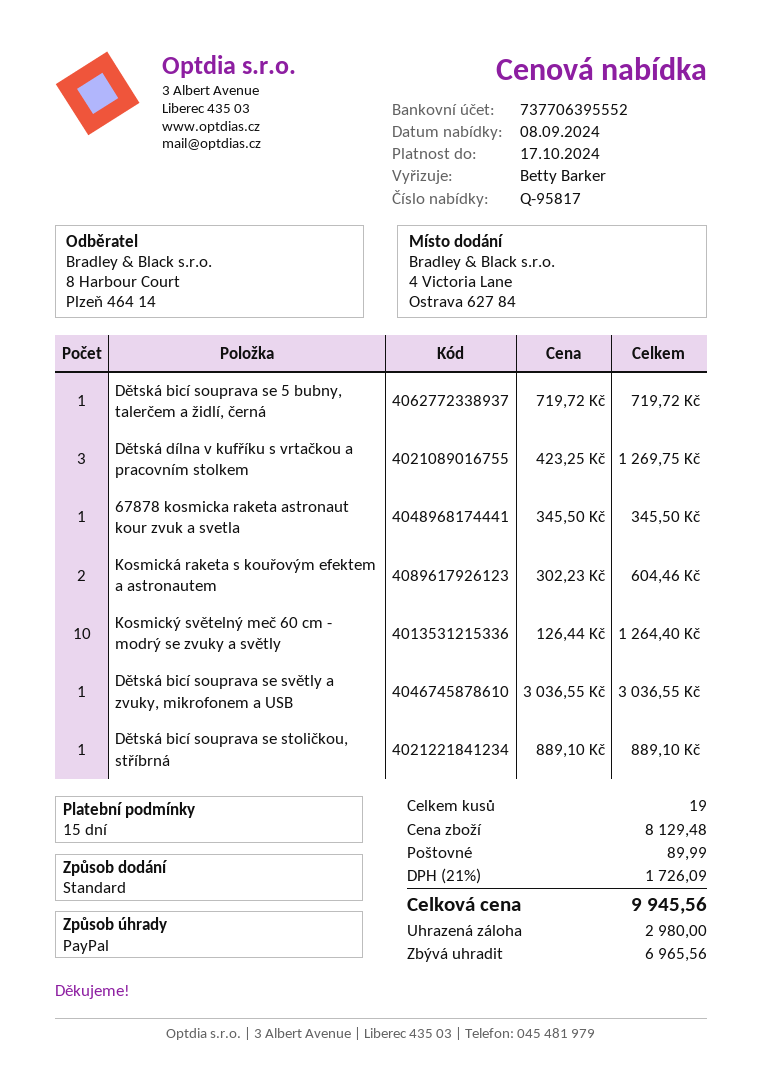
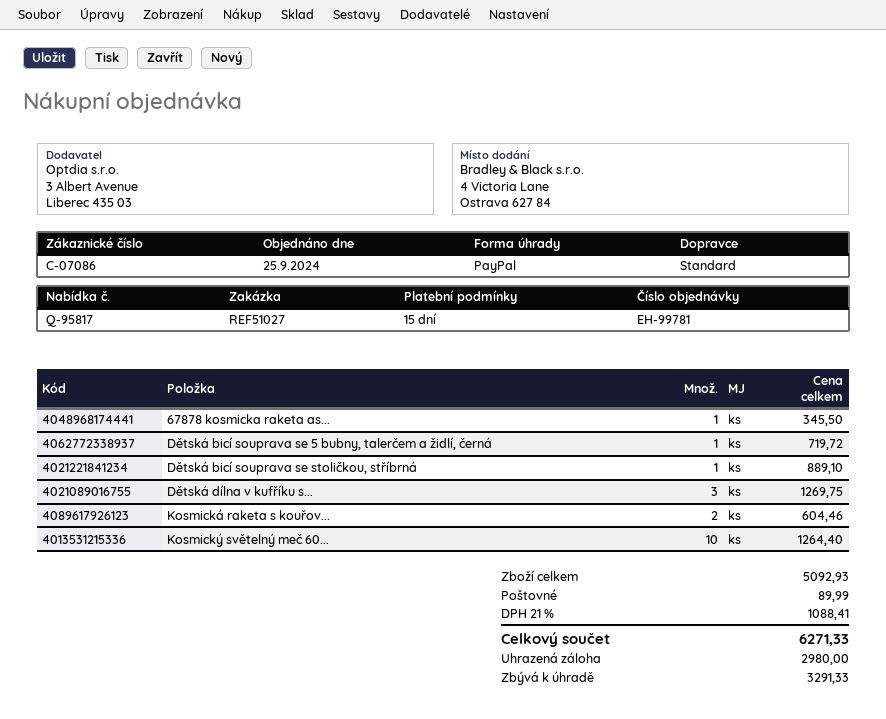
Dětská bicí souprava se světly a zvuky, mikrofonem a USB: 1 for 3036.55 -> none
subtotal: 8129.48 -> 5092.93
tax: 21% = 1726.09 -> 21% = 1088.41
total: 9945.56 -> 6271.33
balance: 6965.56 -> 3291.33

